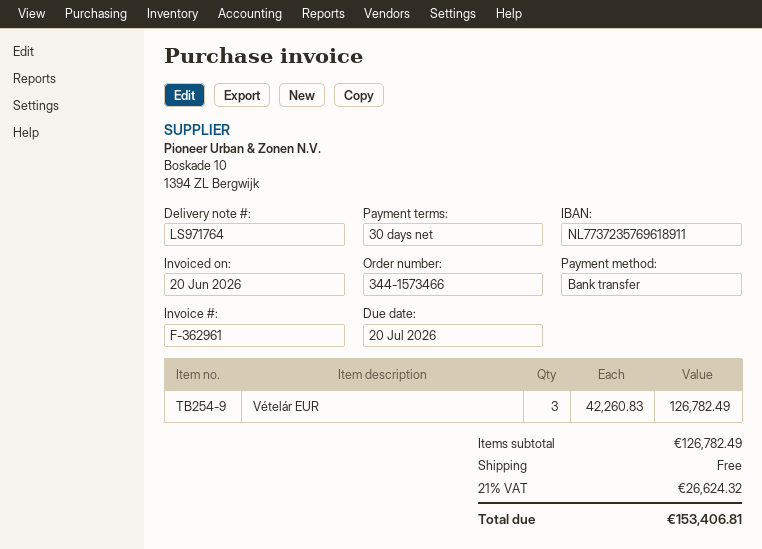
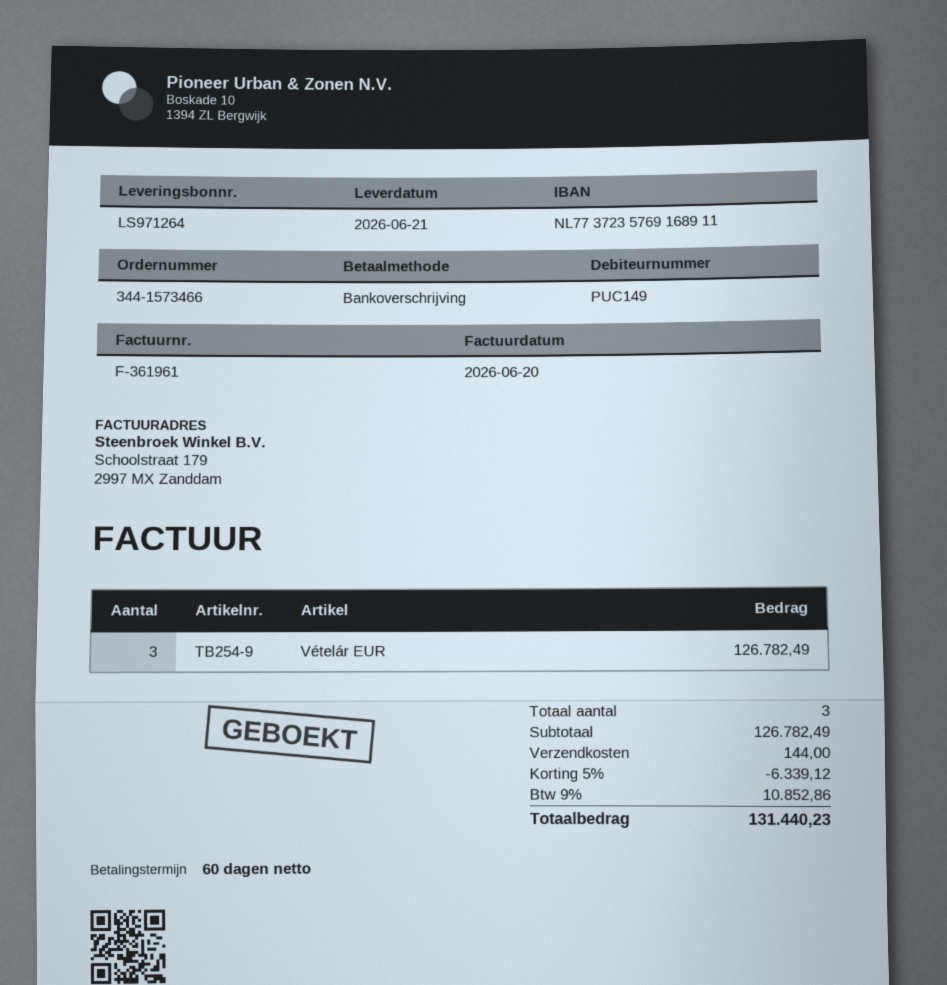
delivery note number: LS971764 -> LS971264
invoice number: F-362961 -> F-361961
payment terms: 30 days -> 60 days
bank account: NL7737235769618911 -> NL7737235769168911
discount: none -> 5% = 6339.12
shipping: 0.00 -> 144.00
tax: 21% = 26624.32 -> 9% = 10852.86
total: 153406.81 -> 131440.23

